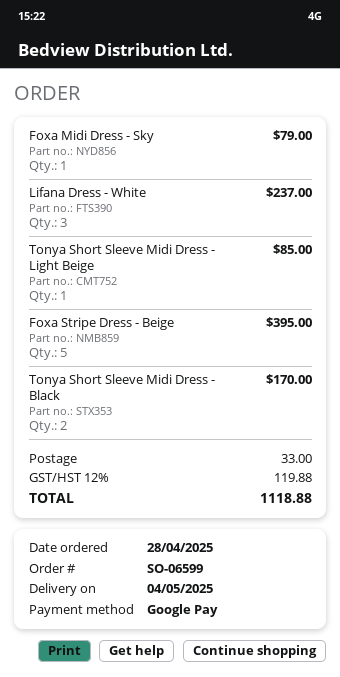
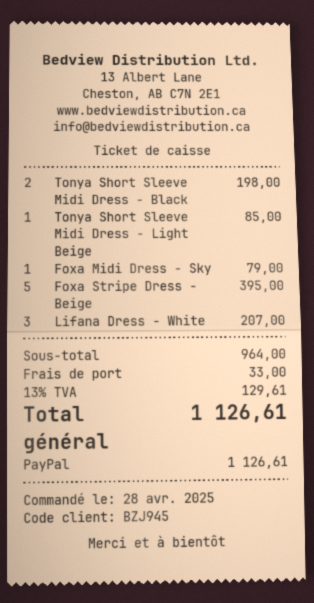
payment method: Google Pay -> PayPal
Lifana Dress - White: 3 for 237.00 -> 3 for 207.00
Tonya Short Sleeve Midi Dress - Black: 2 for 170.00 -> 2 for 198.00
tax: 12% = 119.88 -> 13% = 129.61
total: 1118.88 -> 1126.61

